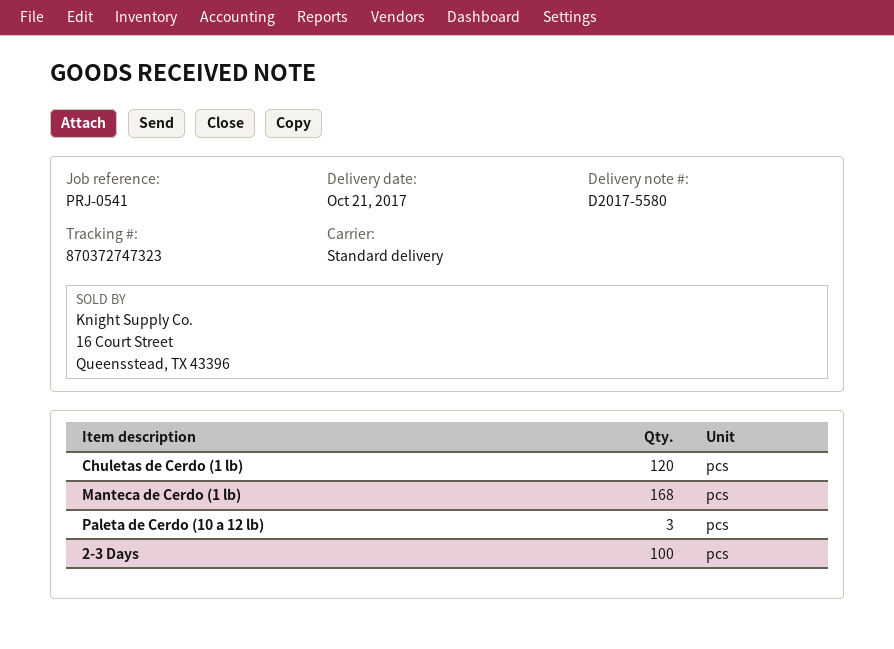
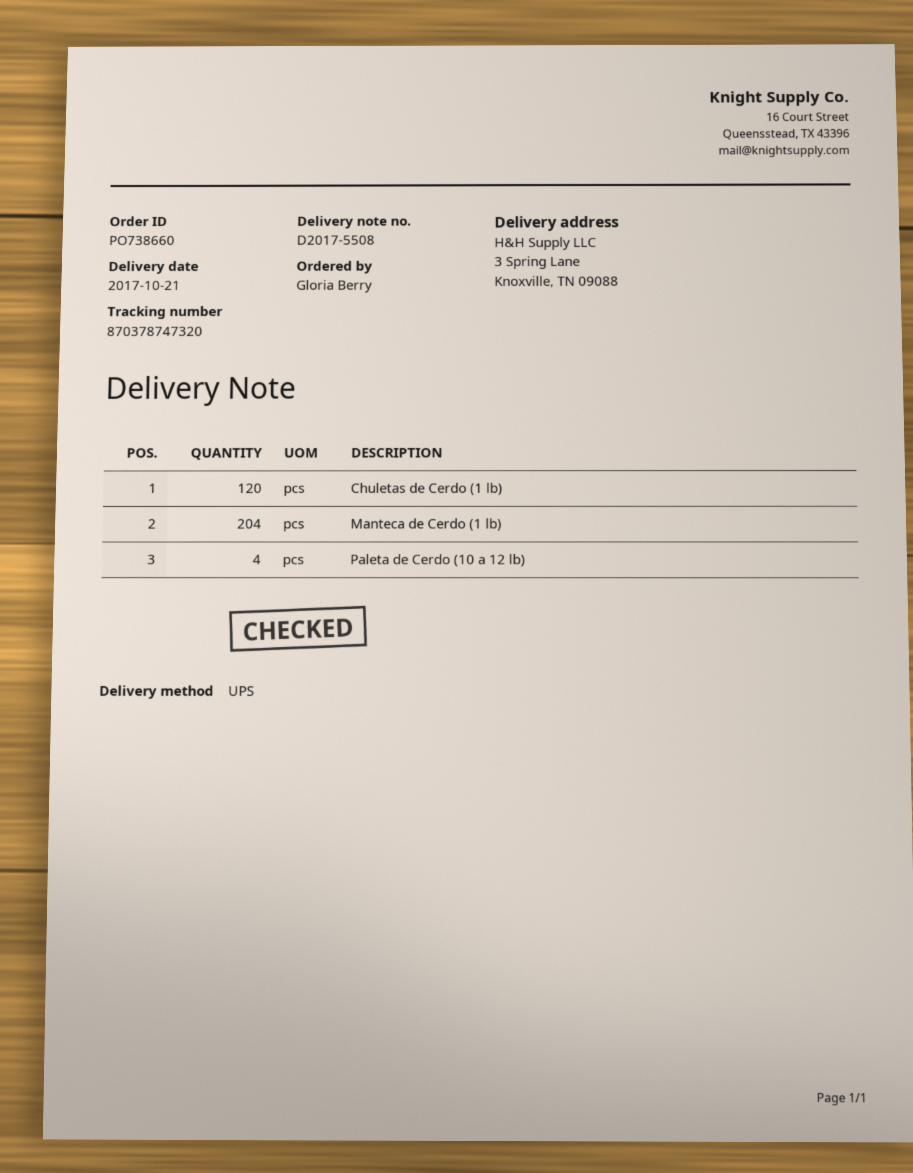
delivery note number: D2017-5580 -> D2017-5508
shipping method: standard -> UPS
tracking number: 870372747323 -> 870378747320
Manteca de Cerdo (1 lb): 168 -> 204
Paleta de Cerdo (10 a 12 lb): 3 -> 4
2-3 Days: 100 -> none

